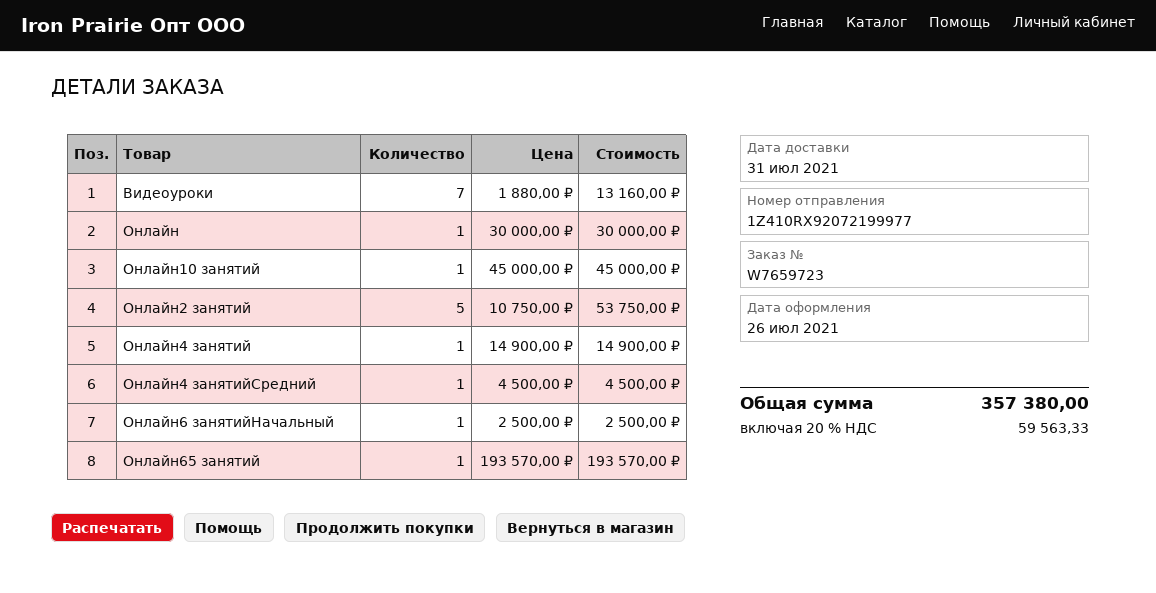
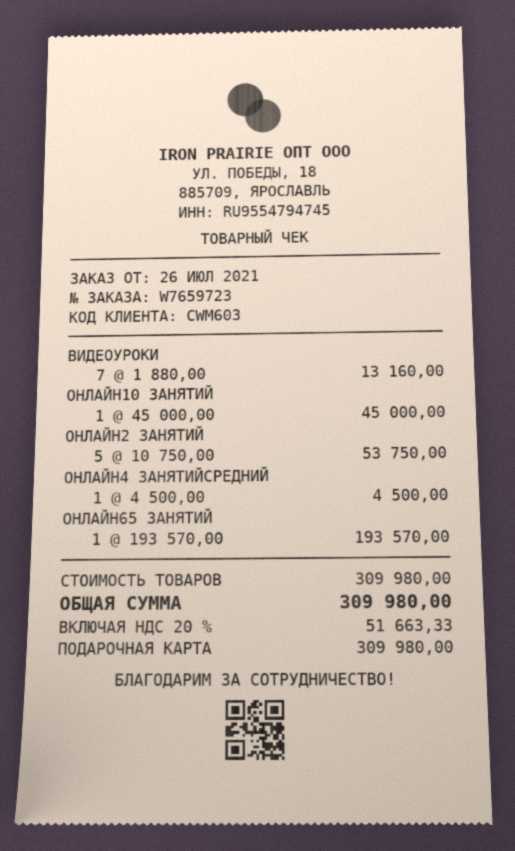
Онлайн: 1 x 30000.00 = 30000.00 -> none
Онлайн4 занятий: 1 x 14900.00 = 14900.00 -> none
Онлайн6 занятийНачальный: 1 x 2500.00 = 2500.00 -> none
tax: 20% = 59563.33 -> 20% = 51663.33
total: 357380.00 -> 309980.00

